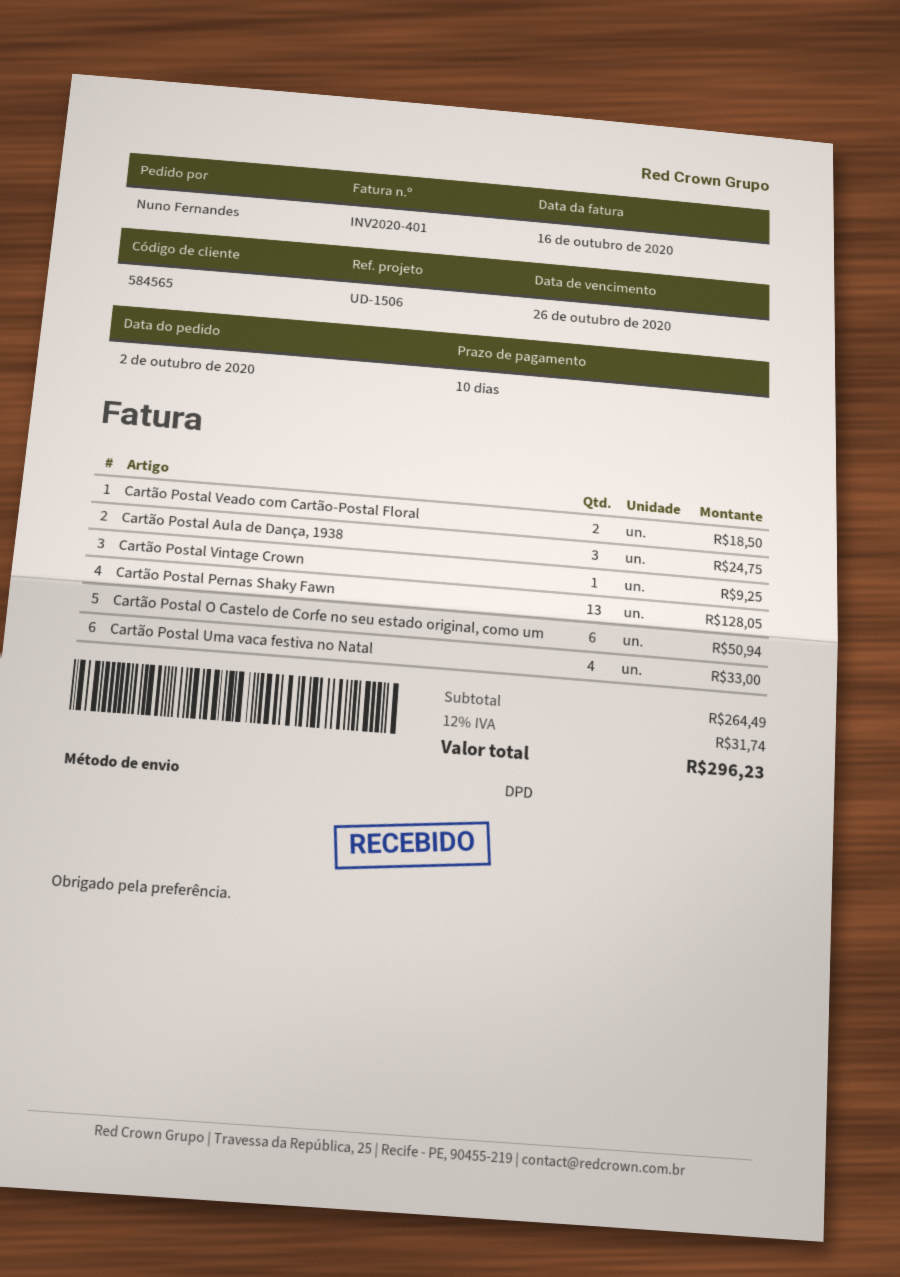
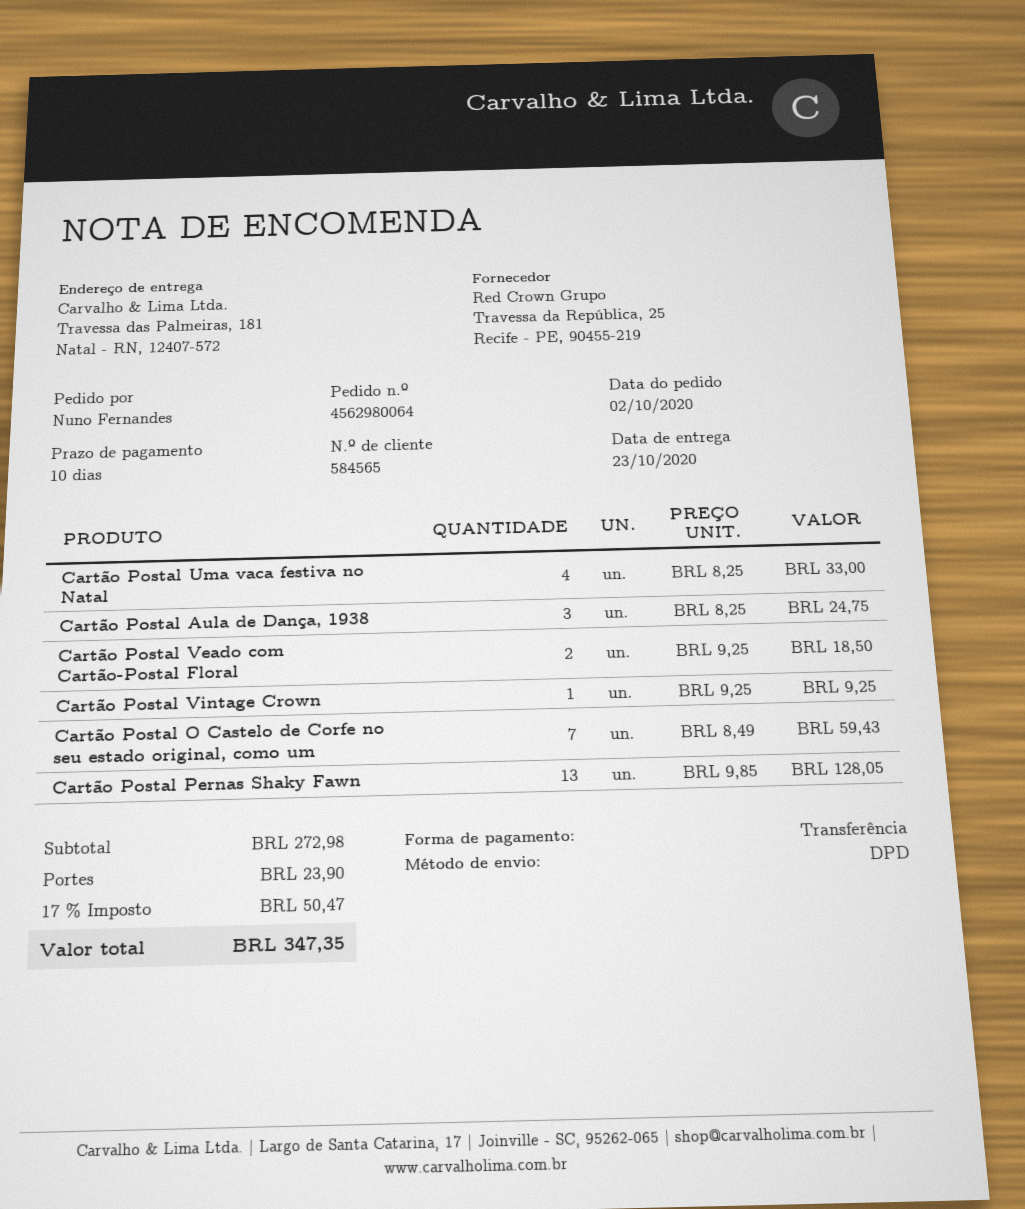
Cartão Postal O Castelo de Corfe no seu estado original, como um: 6 for 50.94 -> 7 for 59.43
subtotal: 264.49 -> 272.98
shipping: none -> 23.90
tax: 12% = 31.74 -> 17% = 50.47
total: 296.23 -> 347.35

